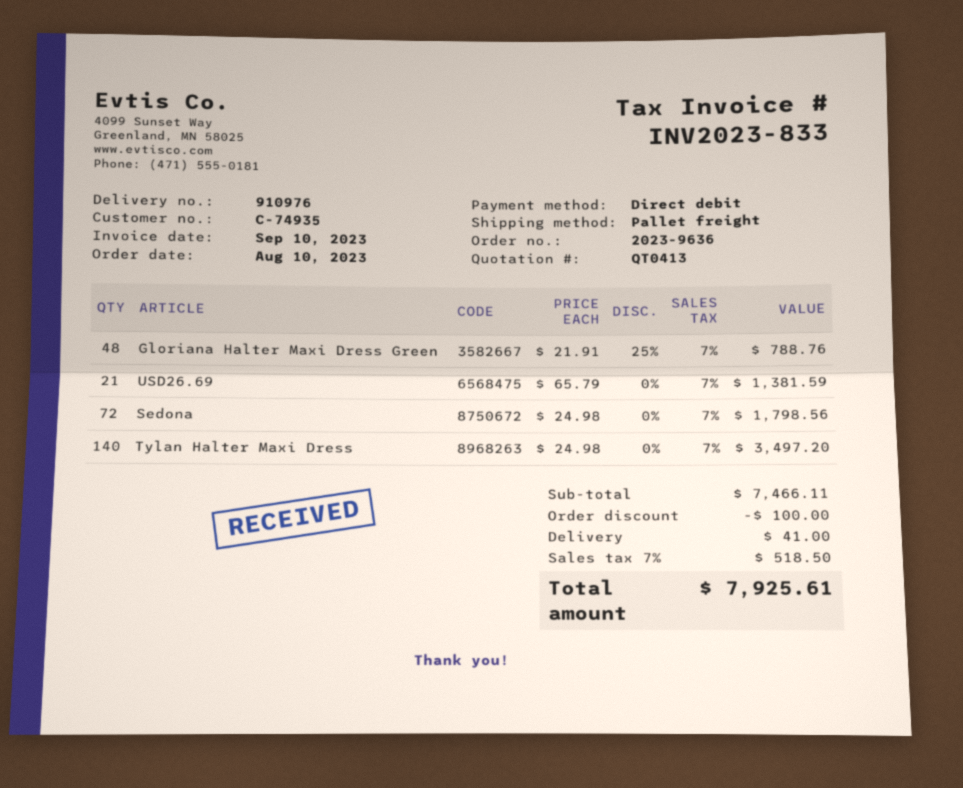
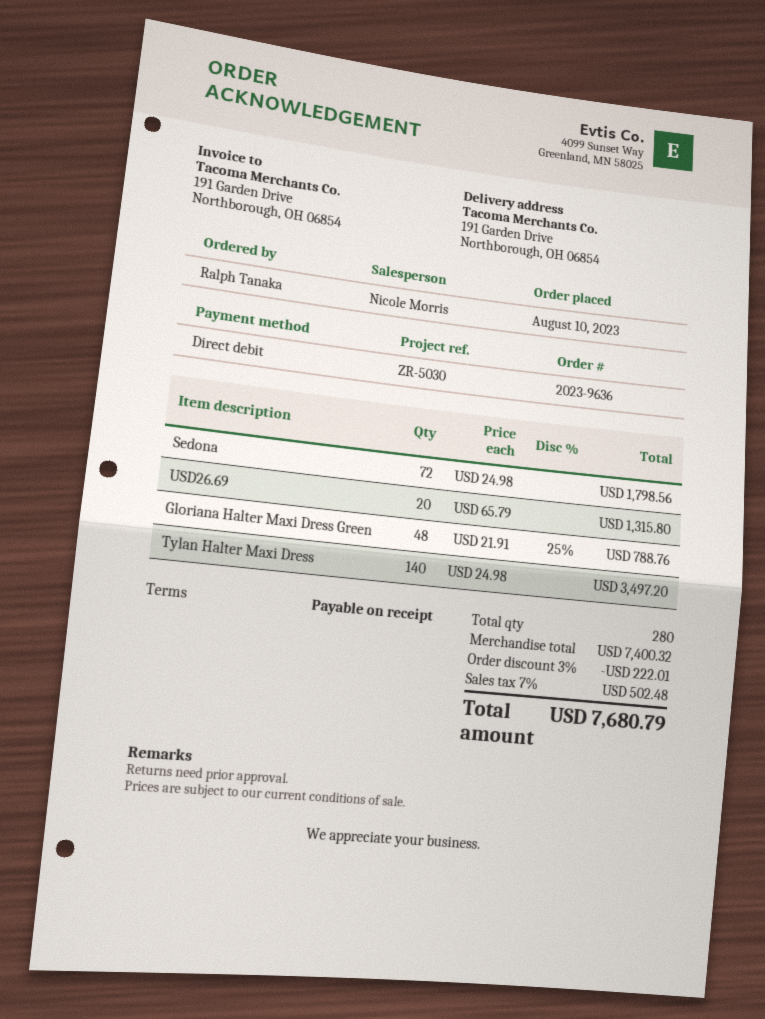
USD26.69: 21 x 65.79 = 1381.59 -> 20 x 65.79 = 1315.80
subtotal: 7466.11 -> 7400.32
discount: 100.00 -> 222.01
shipping: 41.00 -> none
tax: 7% = 518.50 -> 7% = 502.48
total: 7925.61 -> 7680.79

